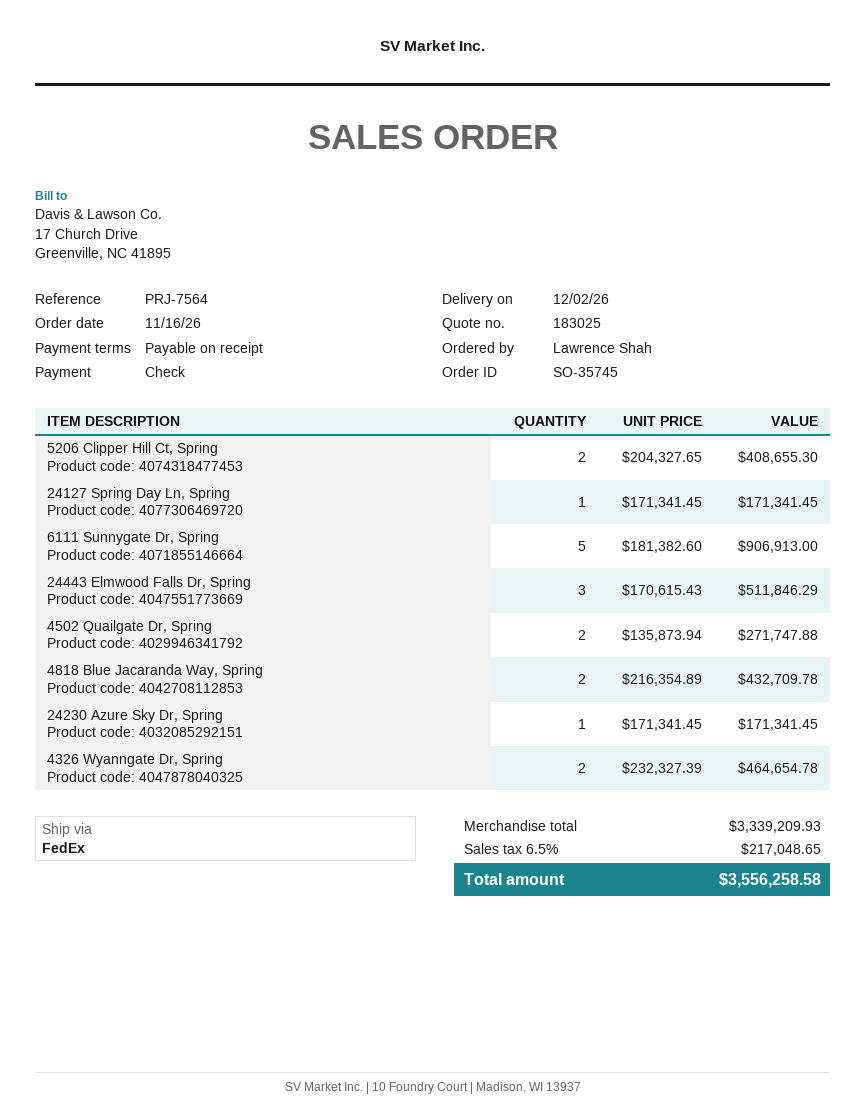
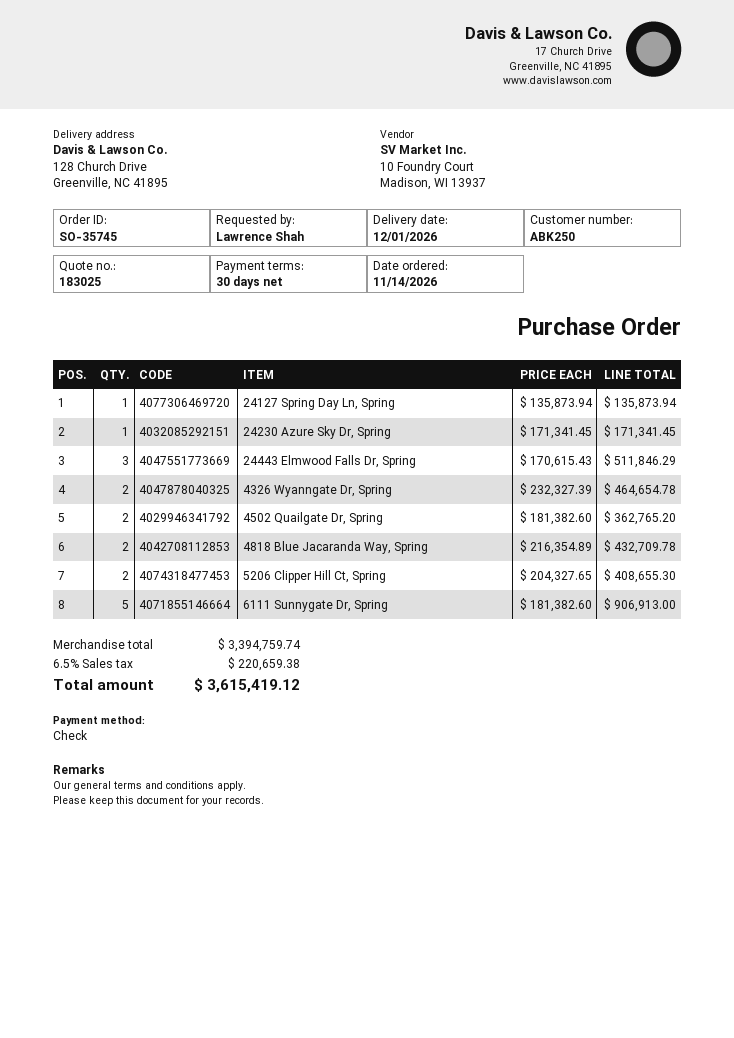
order date: 2026-11-16 -> 2026-11-14
delivery date: 2026-12-02 -> 2026-12-01
payment terms: on receipt -> 30 days
24127 Spring Day Ln, Spring: 1 x 171341.45 = 171341.45 -> 1 x 135873.94 = 135873.94
4502 Quailgate Dr, Spring: 2 x 135873.94 = 271747.88 -> 2 x 181382.60 = 362765.20
subtotal: 3339209.93 -> 3394759.74
tax: 6.5% = 217048.65 -> 6.5% = 220659.38
total: 3556258.58 -> 3615419.12

